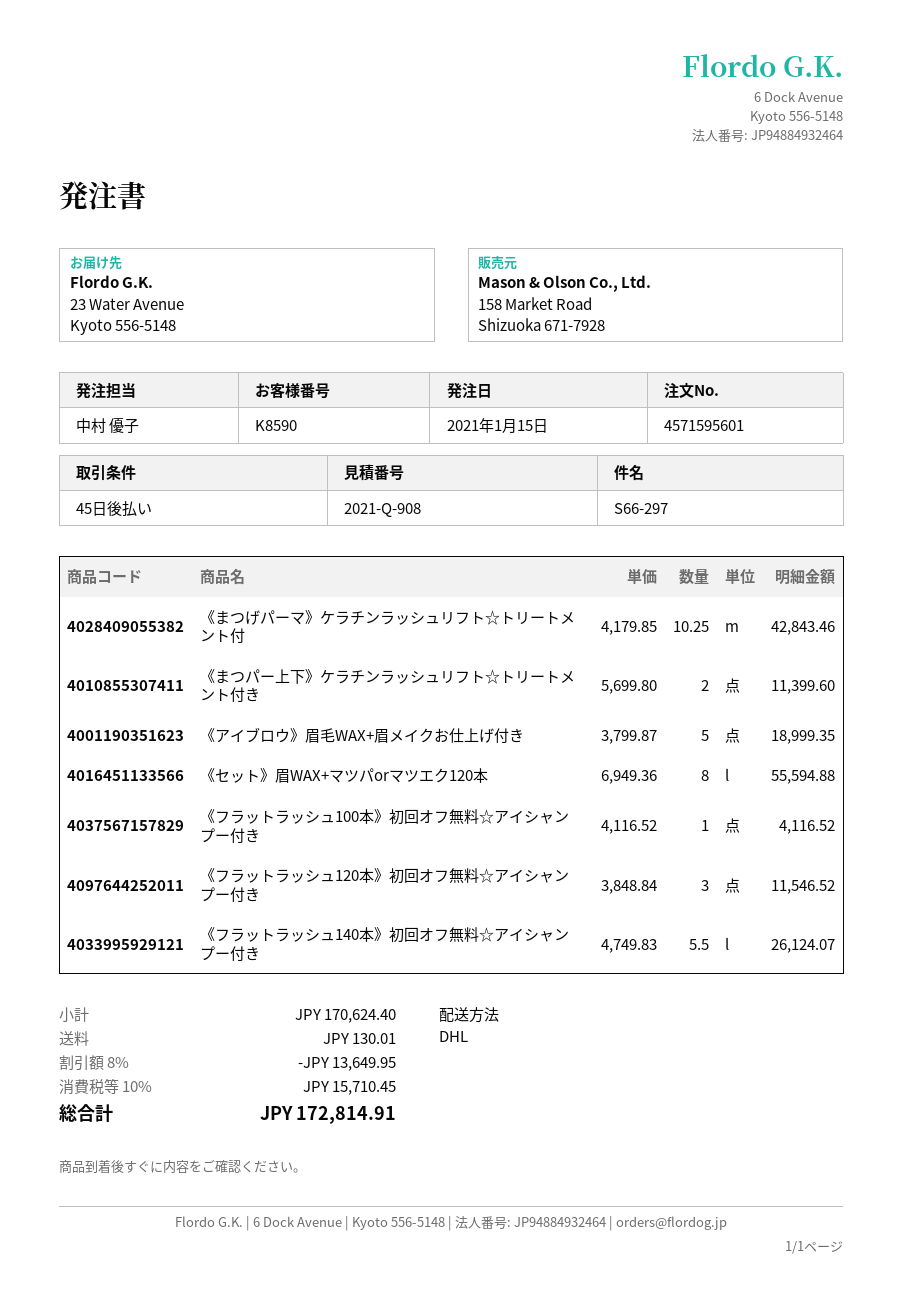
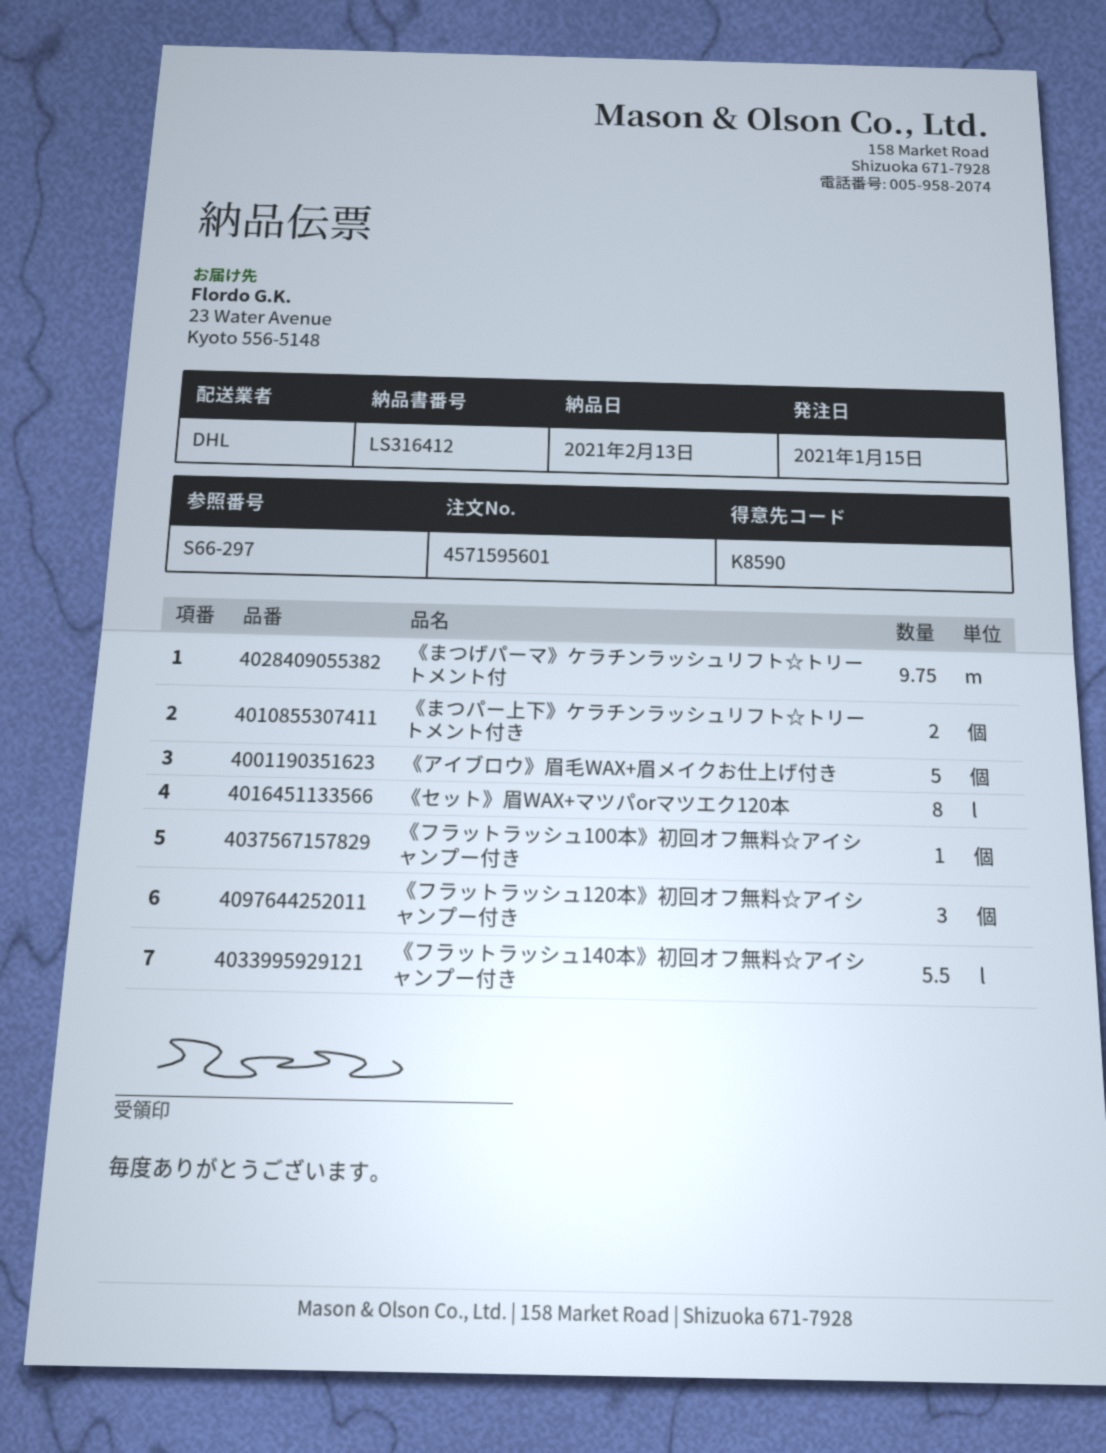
《まつげパーマ》ケラチンラッシュリフト☆トリートメント付: 10.25 -> 9.75

